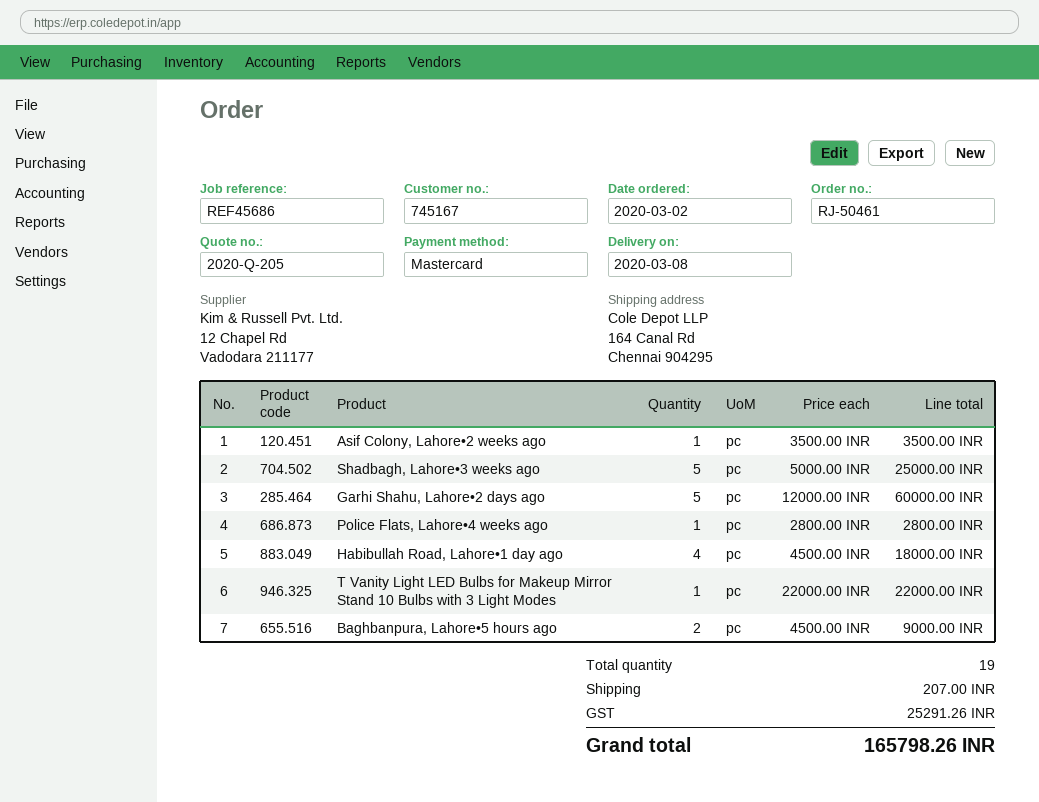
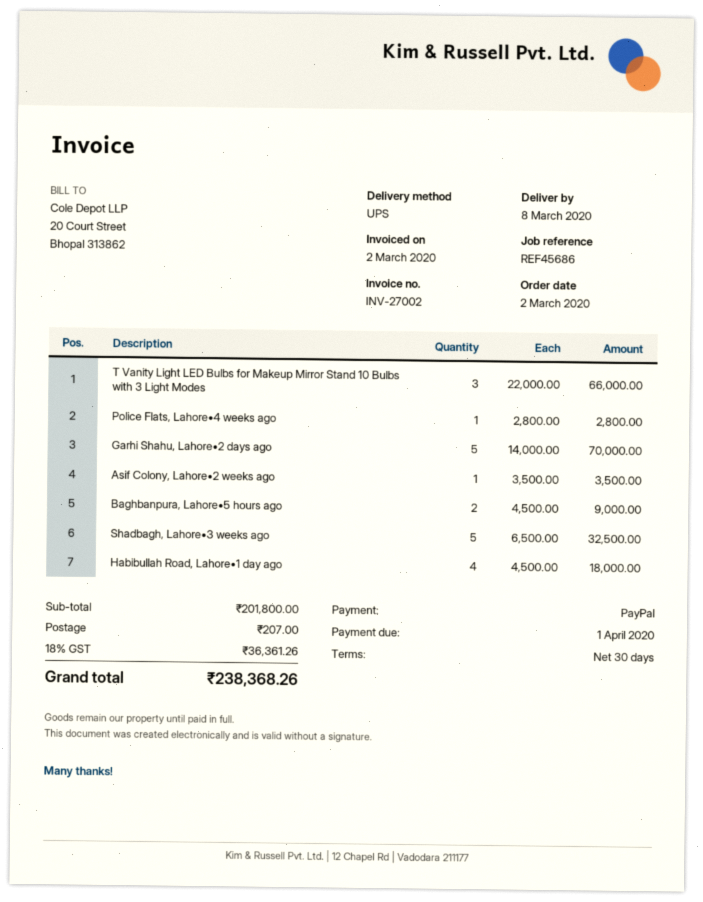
payment method: Mastercard -> PayPal
Shadbagh, Lahore•3 weeks ago: 5 x 5000.00 = 25000.00 -> 5 x 6500.00 = 32500.00
Garhi Shahu, Lahore•2 days ago: 5 x 12000.00 = 60000.00 -> 5 x 14000.00 = 70000.00
T Vanity Light LED Bulbs for Makeup Mirror Stand 10 Bulbs with 3 Light Modes: 1 x 22000.00 = 22000.00 -> 3 x 22000.00 = 66000.00
tax: 25291.26 -> 36361.26
total: 165798.26 -> 238368.26

